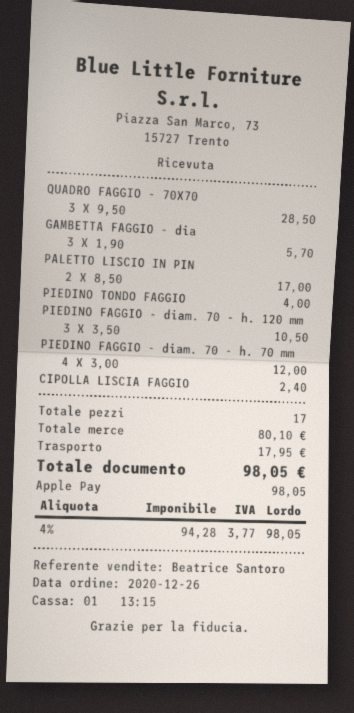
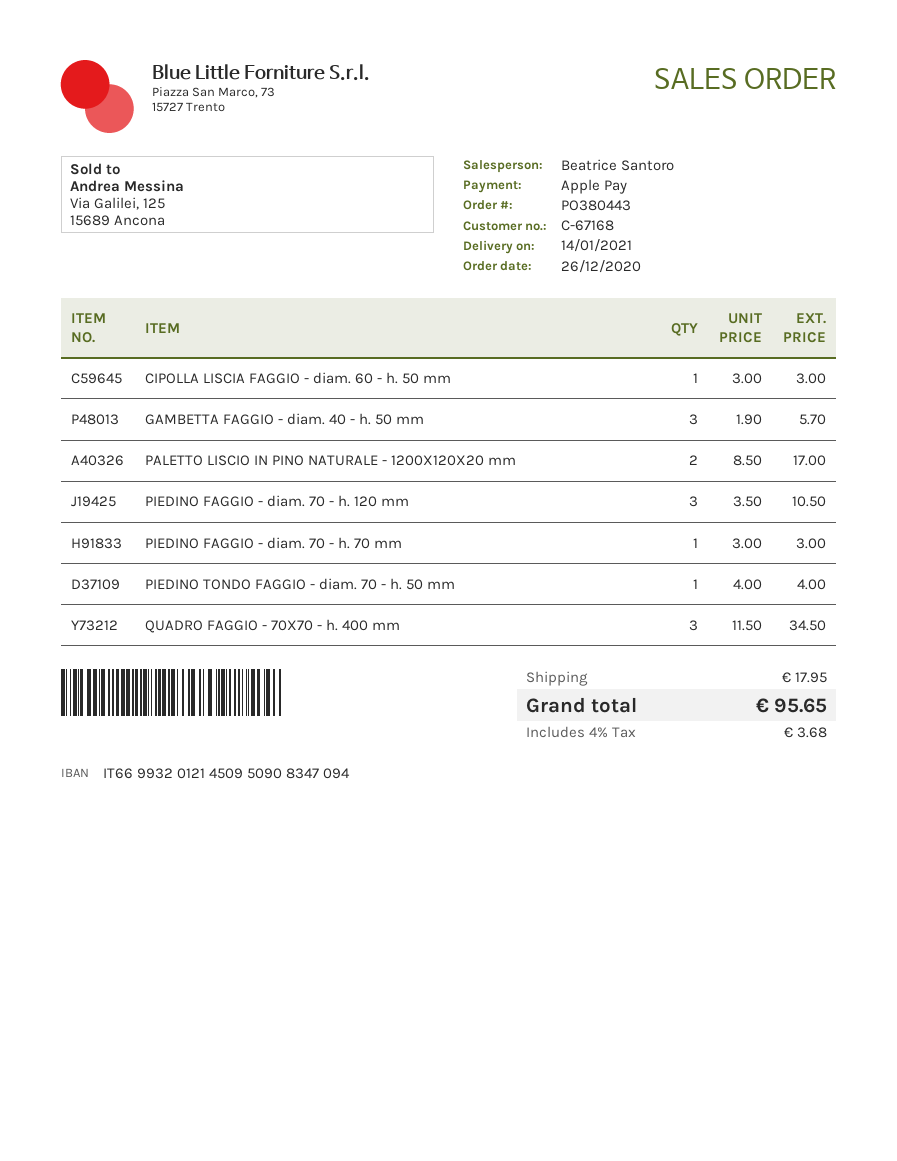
QUADRO FAGGIO - 70X70: 3 x 9.50 = 28.50 -> 3 x 11.50 = 34.50
PIEDINO FAGGIO - diam. 70 - h. 70 mm: 4 x 3.00 = 12.00 -> 1 x 3.00 = 3.00
CIPOLLA LISCIA FAGGIO: 1 x 2.40 = 2.40 -> 1 x 3.00 = 3.00
tax: 4% = 3.77 -> 4% = 3.68
total: 98.05 -> 95.65

